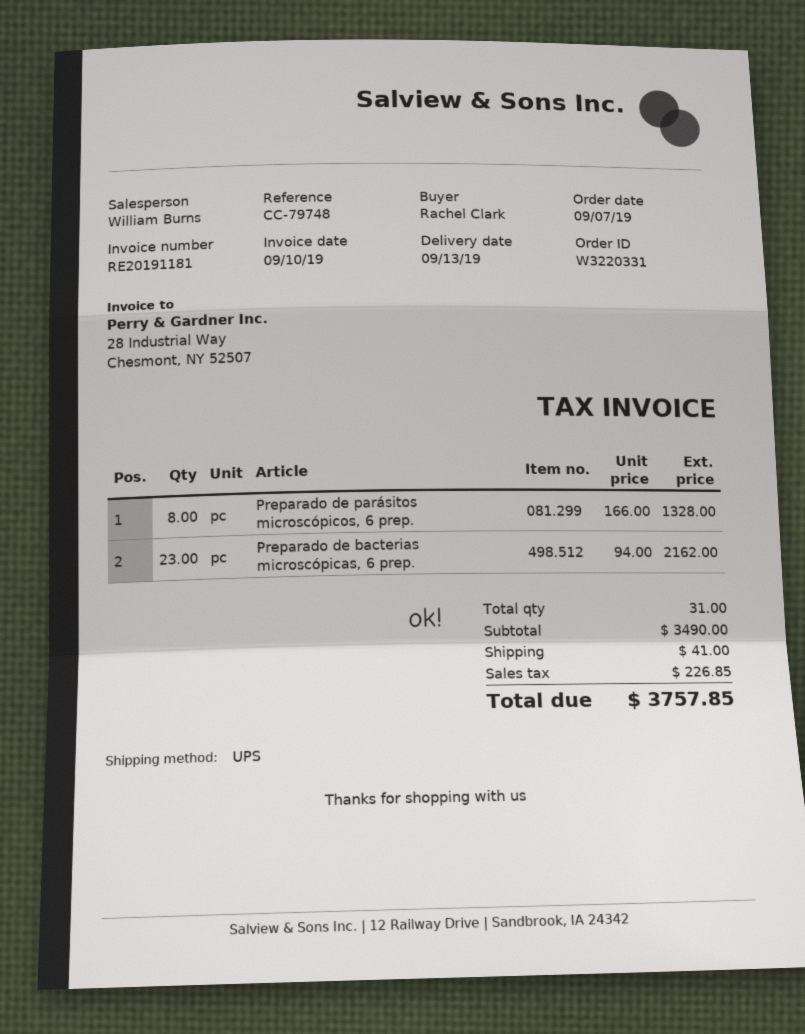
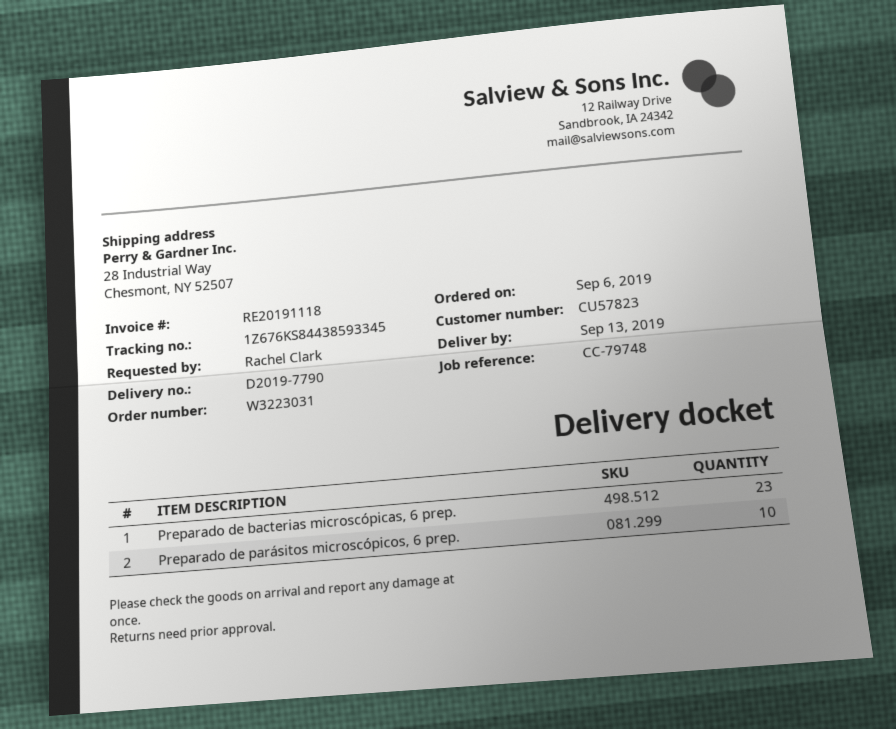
order number: W3220331 -> W3223031
order date: 2019-09-07 -> 2019-09-06
invoice number: RE20191181 -> RE20191118
Preparado de parásitos microscópicos, 6 prep.: 8 -> 10

